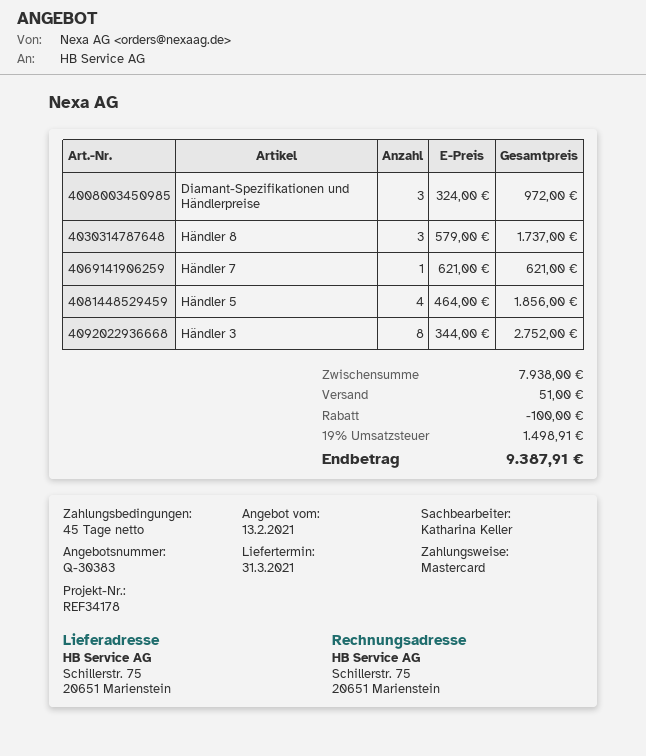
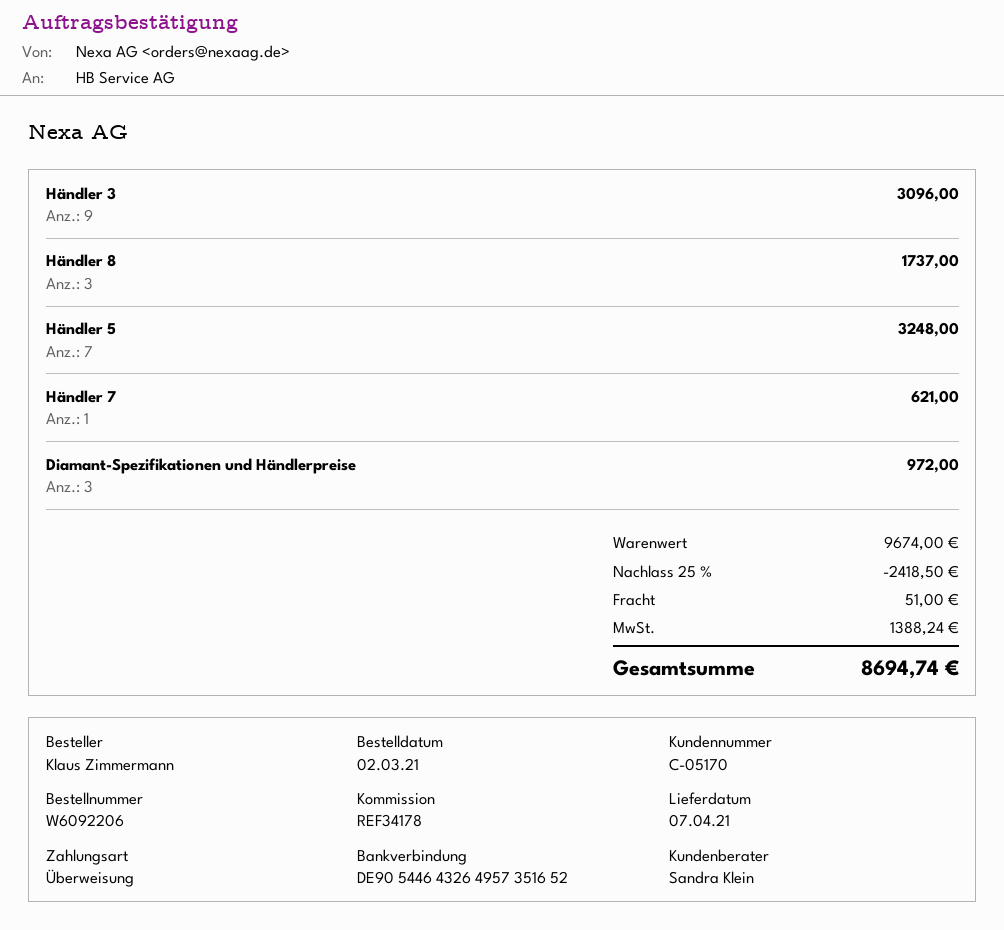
delivery date: 2021-03-31 -> 2021-04-07
sales rep: Katharina Keller -> Sandra Klein
payment method: Mastercard -> bank transfer
Händler 5: 4 for 1856.00 -> 7 for 3248.00
Händler 3: 8 for 2752.00 -> 9 for 3096.00
subtotal: 7938.00 -> 9674.00
discount: 100.00 -> 2418.50
tax: 1498.91 -> 1388.24
total: 9387.91 -> 8694.74

